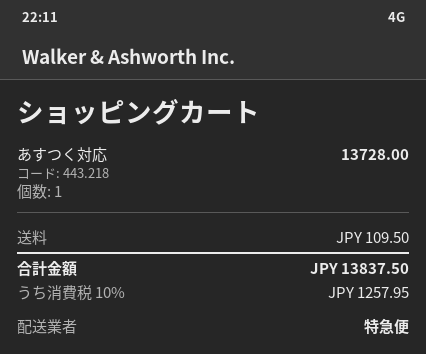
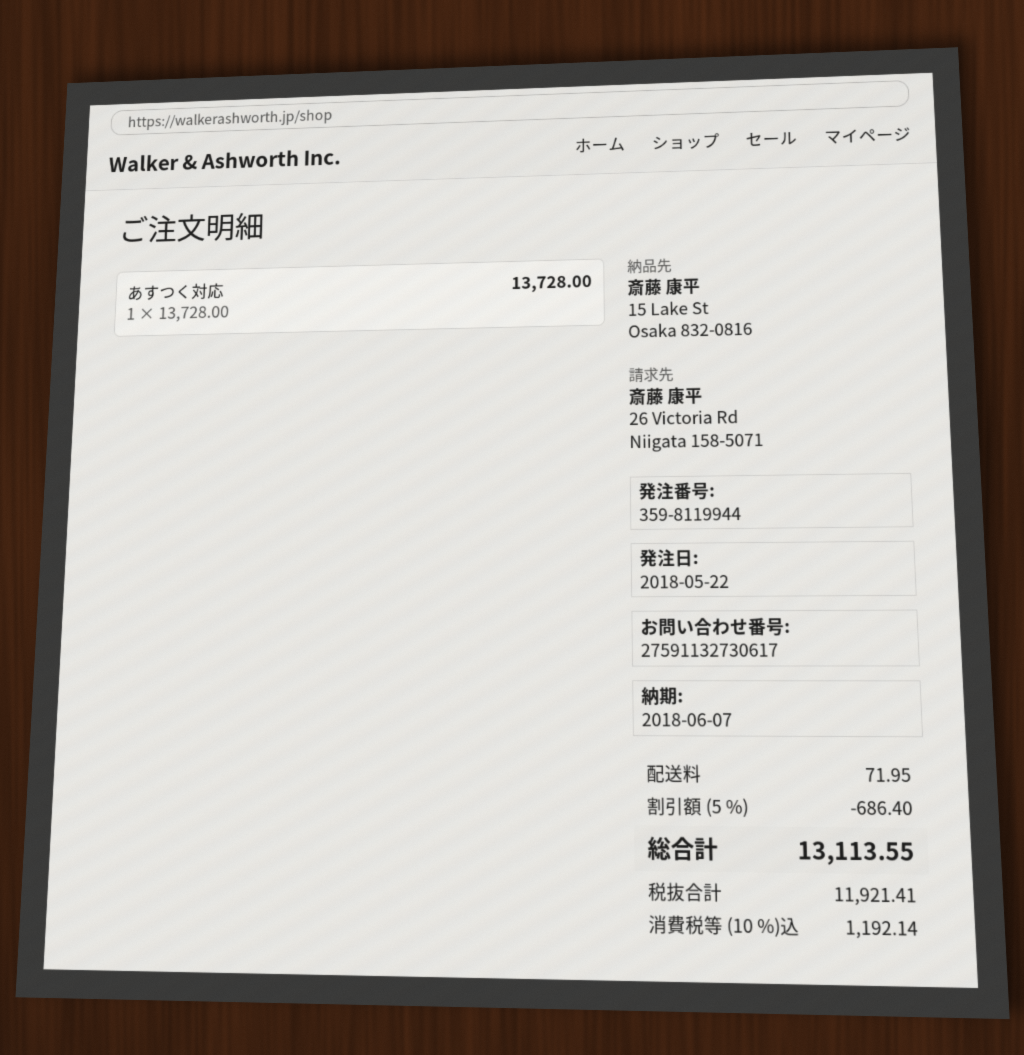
discount: none -> 5% = 686.40
shipping: 109.50 -> 71.95
tax: 10% = 1257.95 -> 10% = 1192.14
total: 13837.50 -> 13113.55

